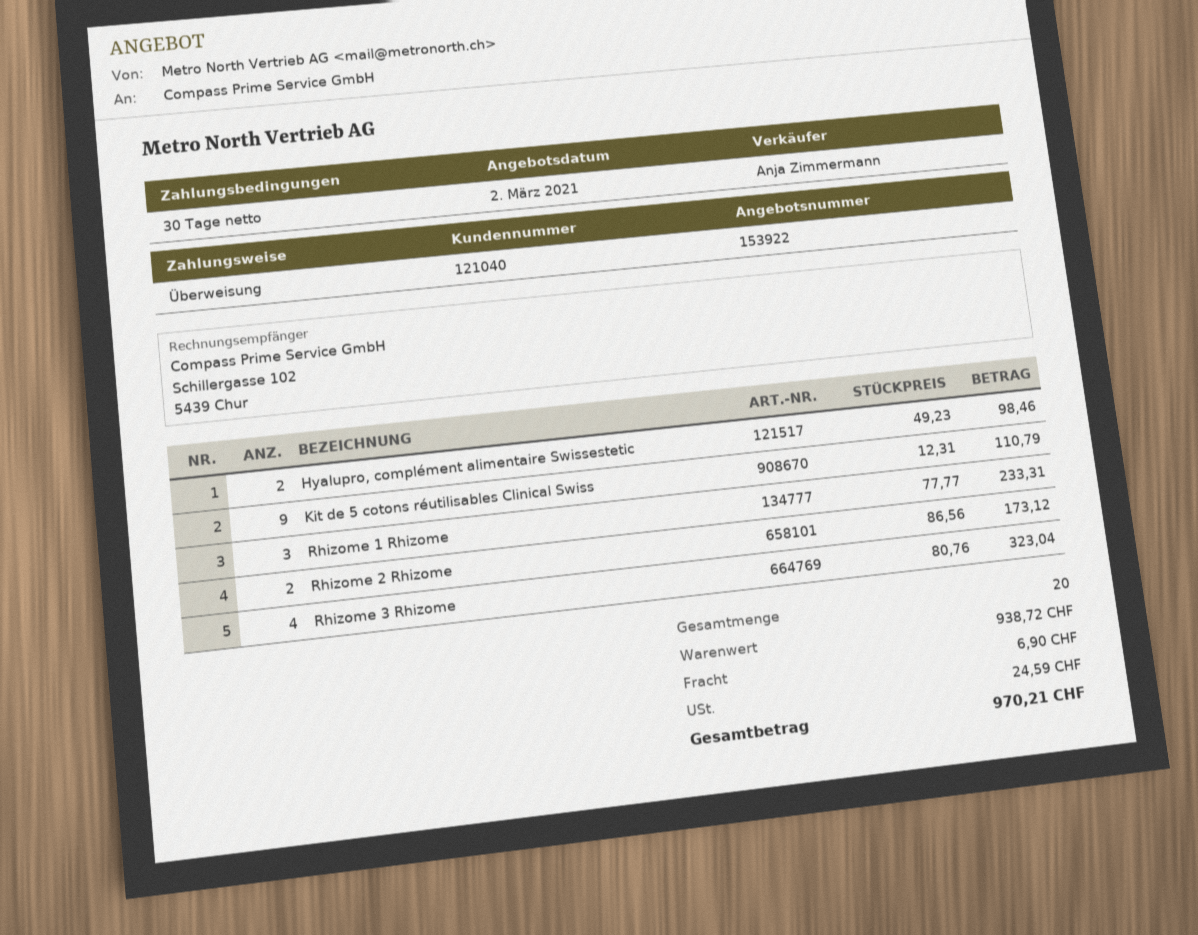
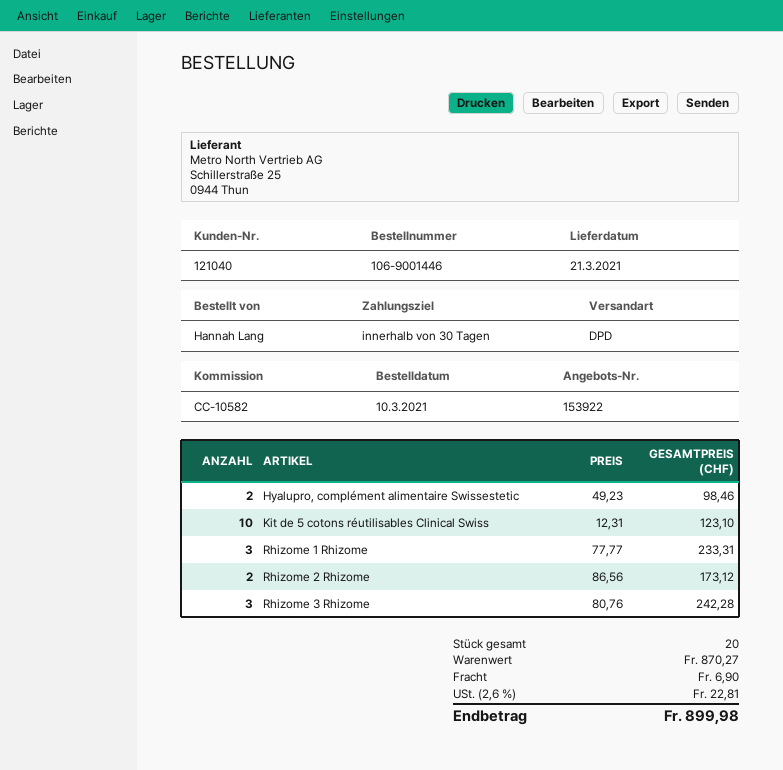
Kit de 5 cotons réutilisables Clinical Swiss: 9 x 12.31 = 110.79 -> 10 x 12.31 = 123.10
Rhizome 3 Rhizome: 4 x 80.76 = 323.04 -> 3 x 80.76 = 242.28
subtotal: 938.72 -> 870.27
tax: 24.59 -> 22.81
total: 970.21 -> 899.98

